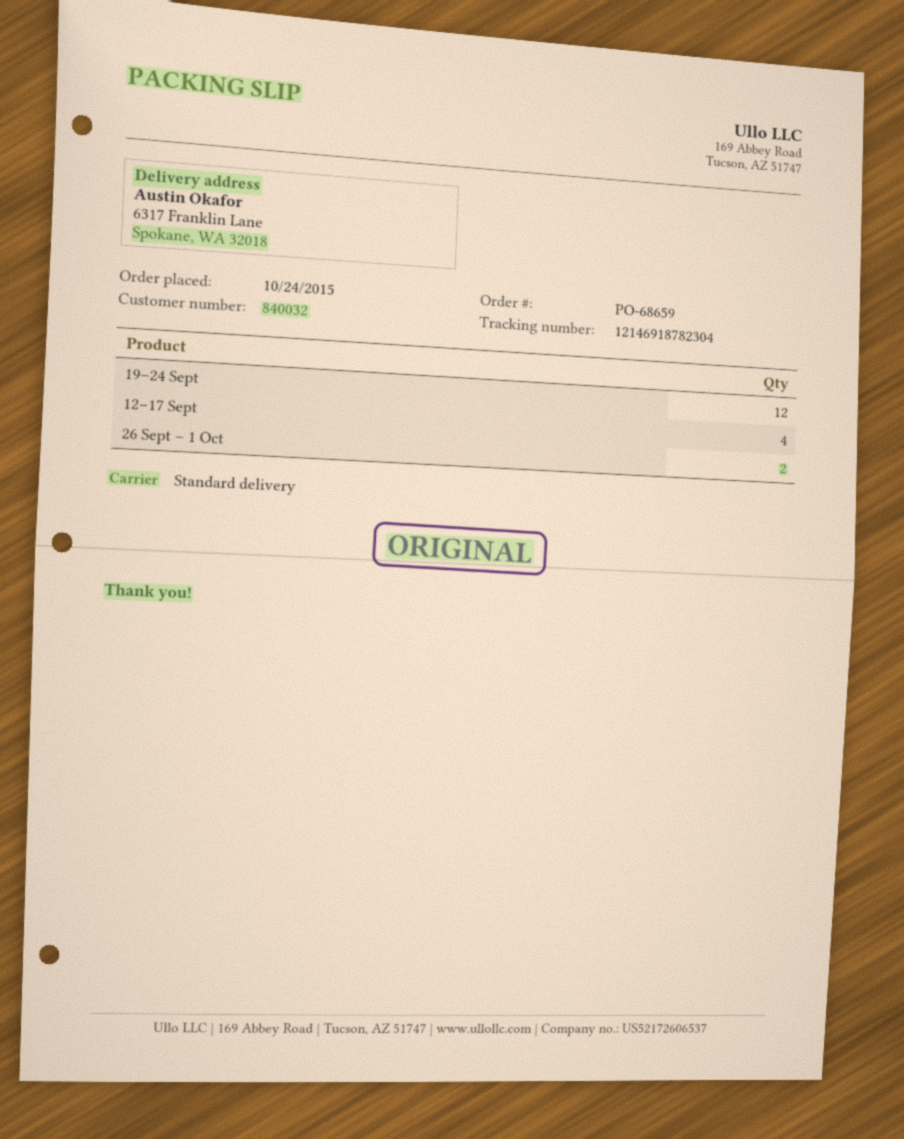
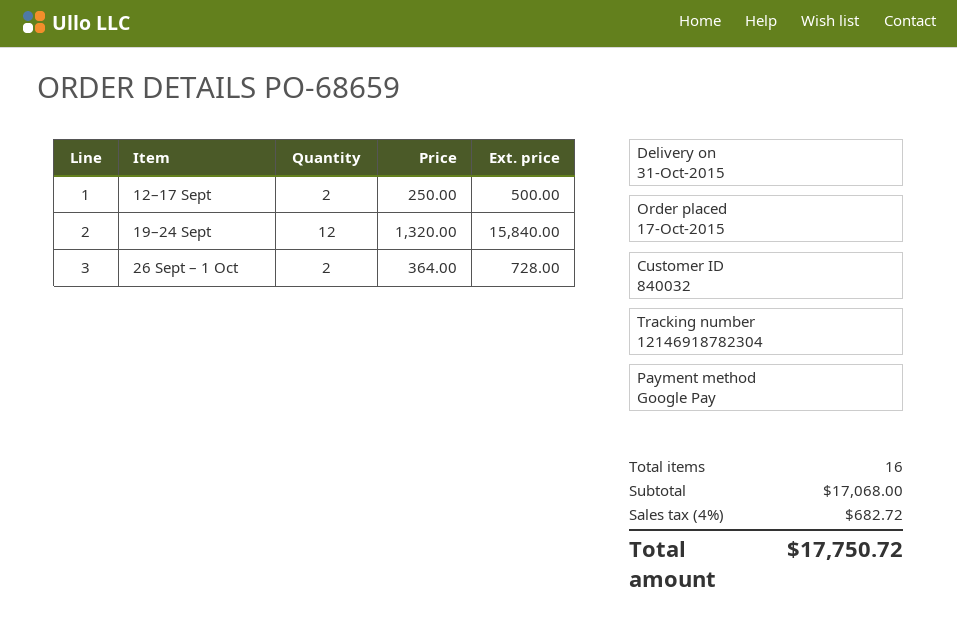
order date: 2015-10-24 -> 2015-10-17
12–17 Sept: 4 -> 2

